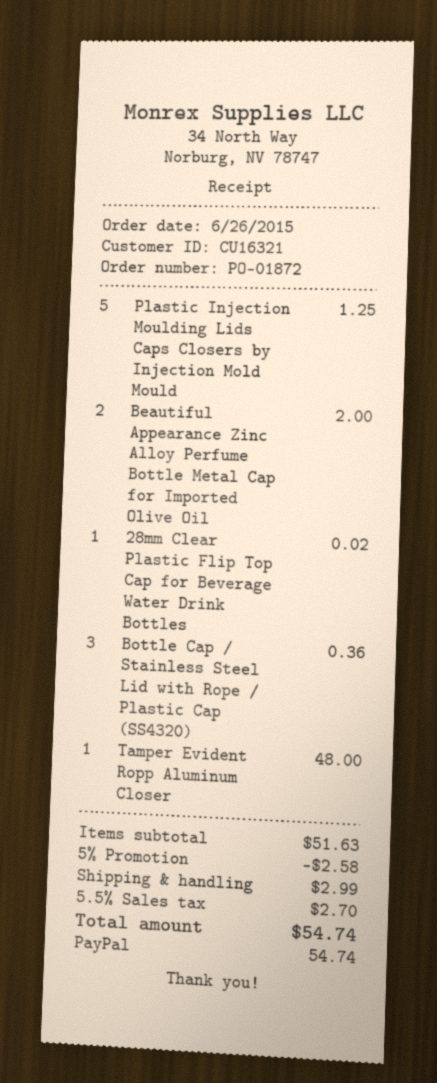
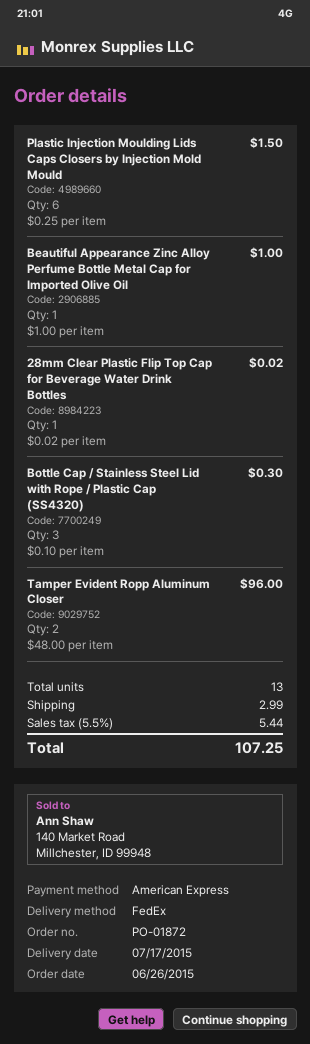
payment method: PayPal -> American Express
Plastic Injection Moulding Lids Caps Closers by Injection Mold Mould: 5 for 1.25 -> 6 for 1.50
Beautiful Appearance Zinc Alloy Perfume Bottle Metal Cap for Imported Olive Oil: 2 for 2.00 -> 1 for 1.00
Bottle Cap / Stainless Steel Lid with Rope / Plastic Cap (SS4320): 3 for 0.36 -> 3 for 0.30
Tamper Evident Ropp Aluminum Closer: 1 for 48.00 -> 2 for 96.00
discount: 5% = 2.58 -> none
tax: 5.5% = 2.70 -> 5.5% = 5.44
total: 54.74 -> 107.25

